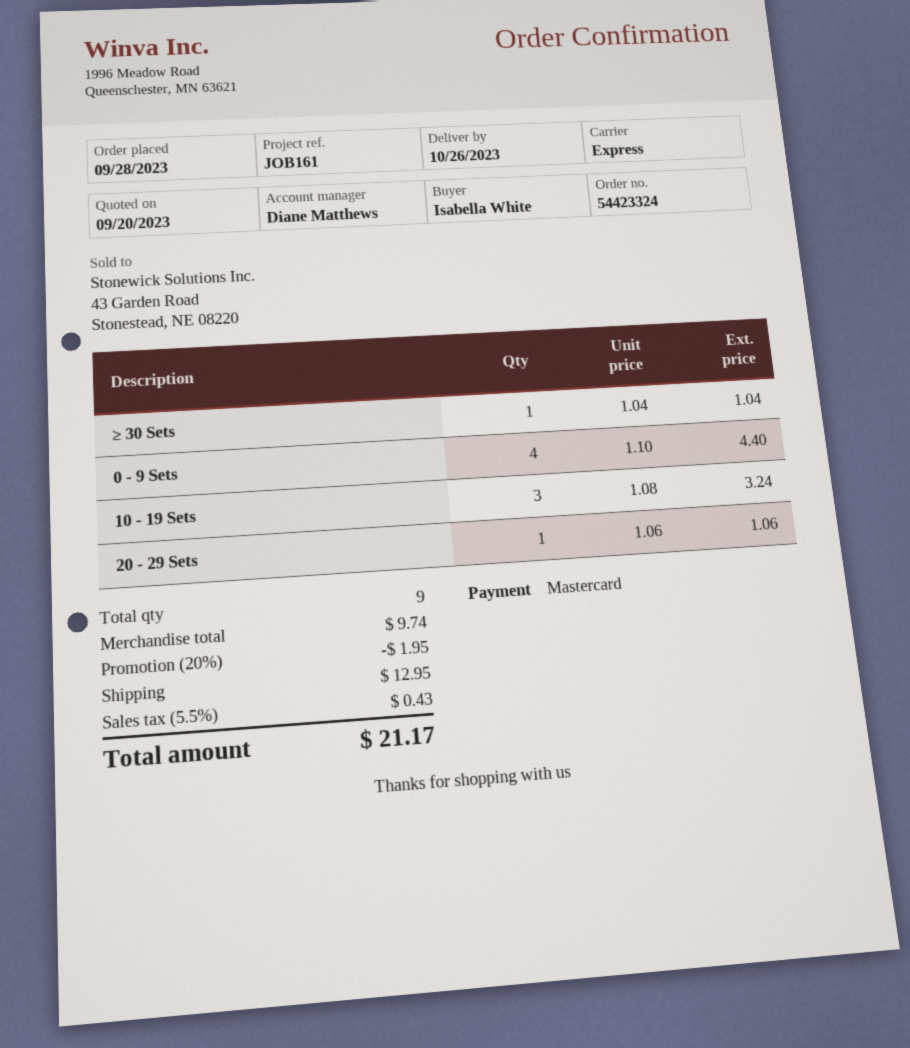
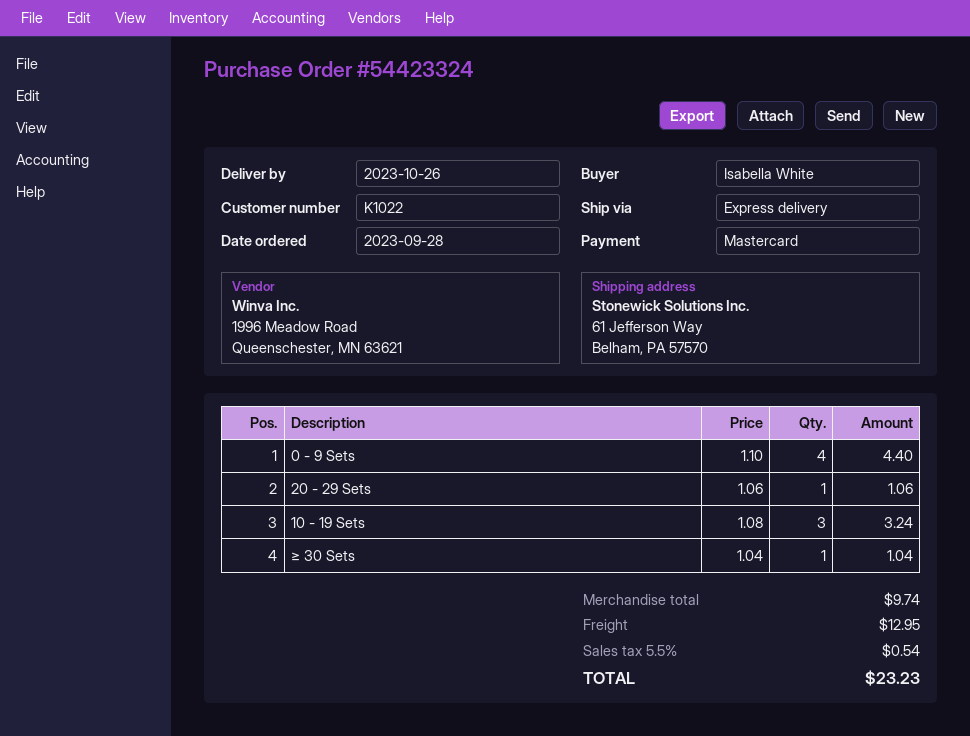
discount: 20% = 1.95 -> none
tax: 5.5% = 0.43 -> 5.5% = 0.54
total: 21.17 -> 23.23

